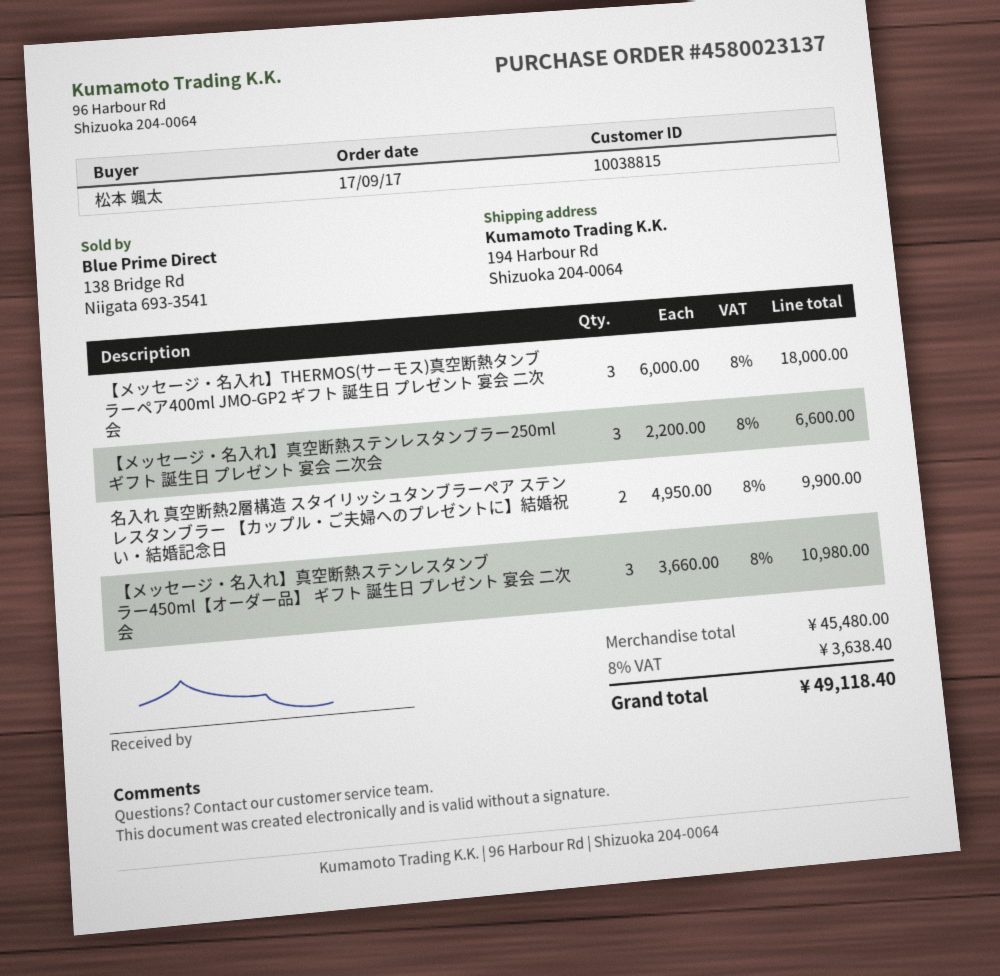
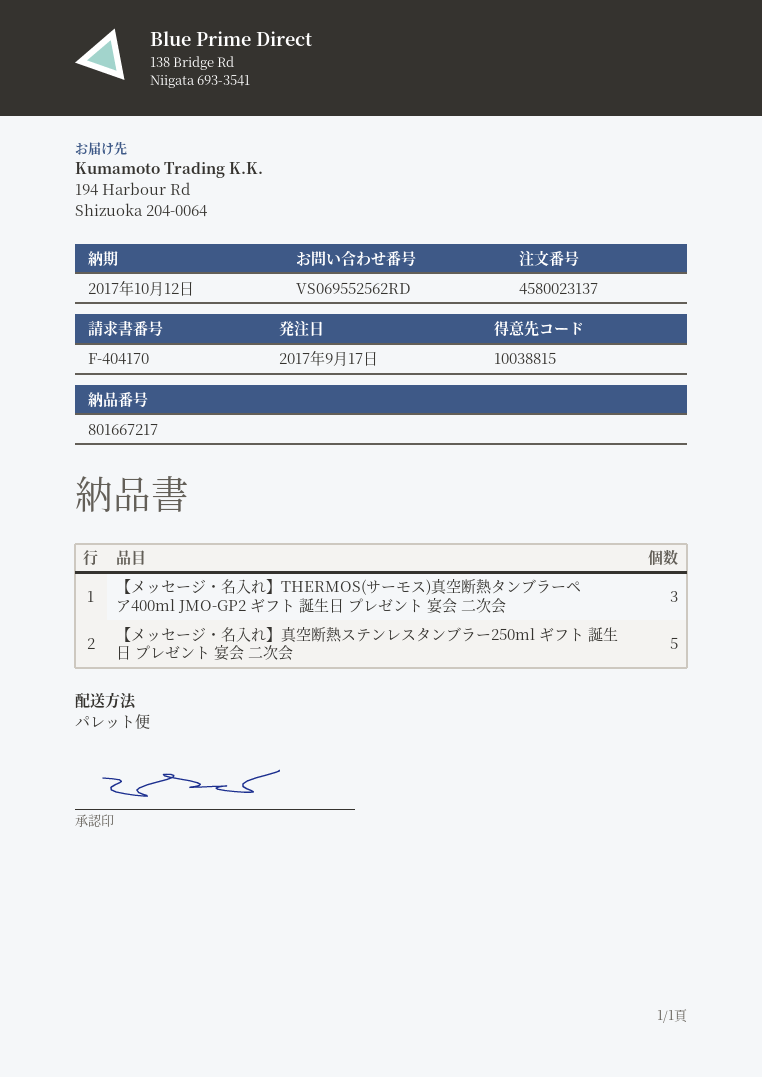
【メッセージ・名入れ】真空断熱ステンレスタンブラー250ml ギフト 誕生日 プレゼント 宴会 二次会: 3 -> 5
名入れ 真空断熱2層構造 スタイリッシュタンブラーペア ステンレスタンブラー 【カップル・ご夫婦へのプレゼントに】結婚祝い・結婚記念日: 2 -> none
【メッセージ・名入れ】真空断熱ステンレスタンブラー450ml【オーダー品】 ギフト 誕生日 プレゼント 宴会 二次会: 3 -> none

